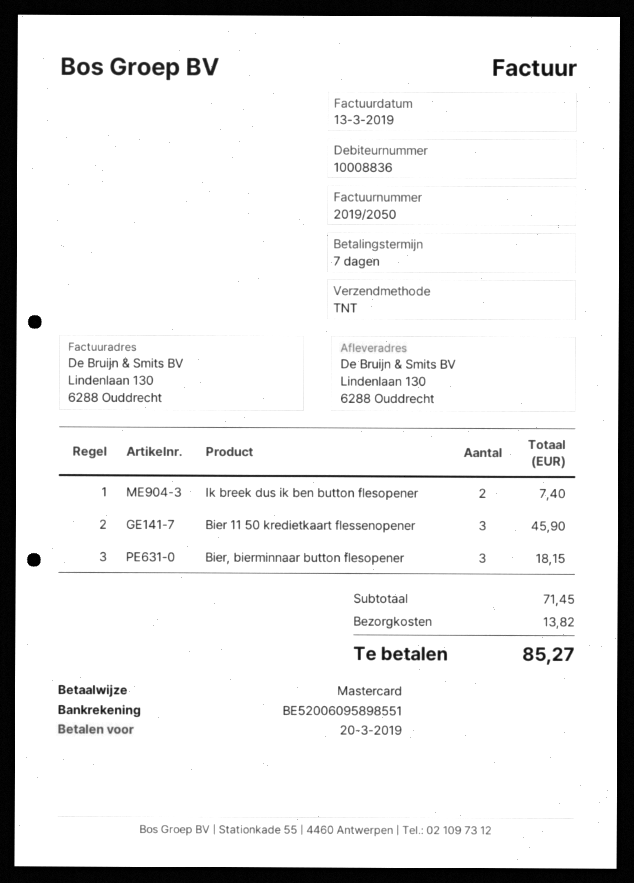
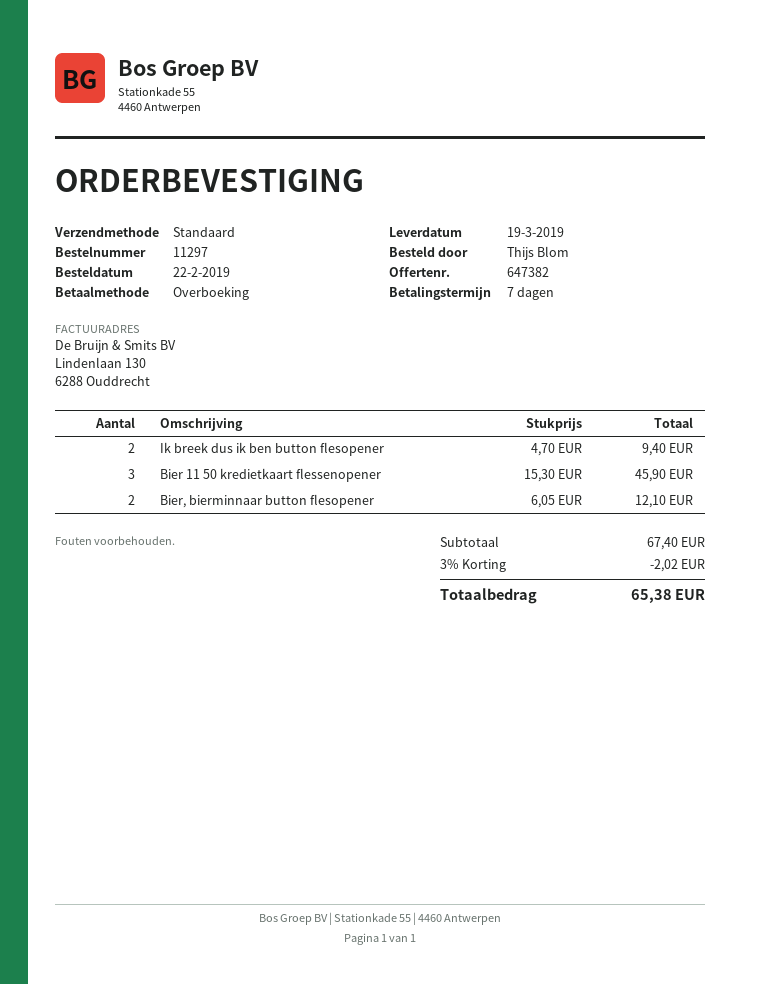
payment method: Mastercard -> bank transfer
shipping method: TNT -> standard
Ik breek dus ik ben button flesopener: 2 for 7.40 -> 2 for 9.40
Bier, bierminnaar button flesopener: 3 for 18.15 -> 2 for 12.10
subtotal: 71.45 -> 67.40
discount: none -> 3% = 2.02
shipping: 13.82 -> none
total: 85.27 -> 65.38

